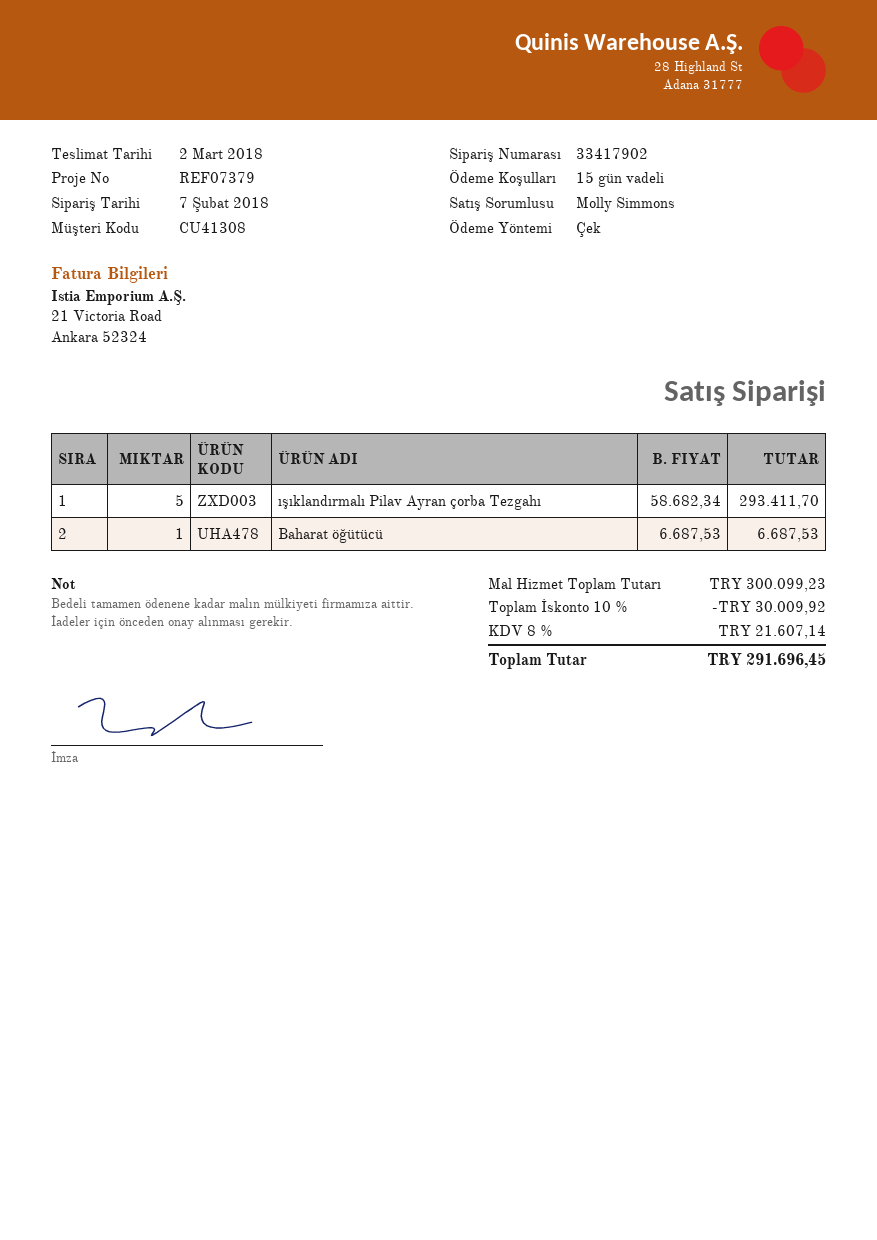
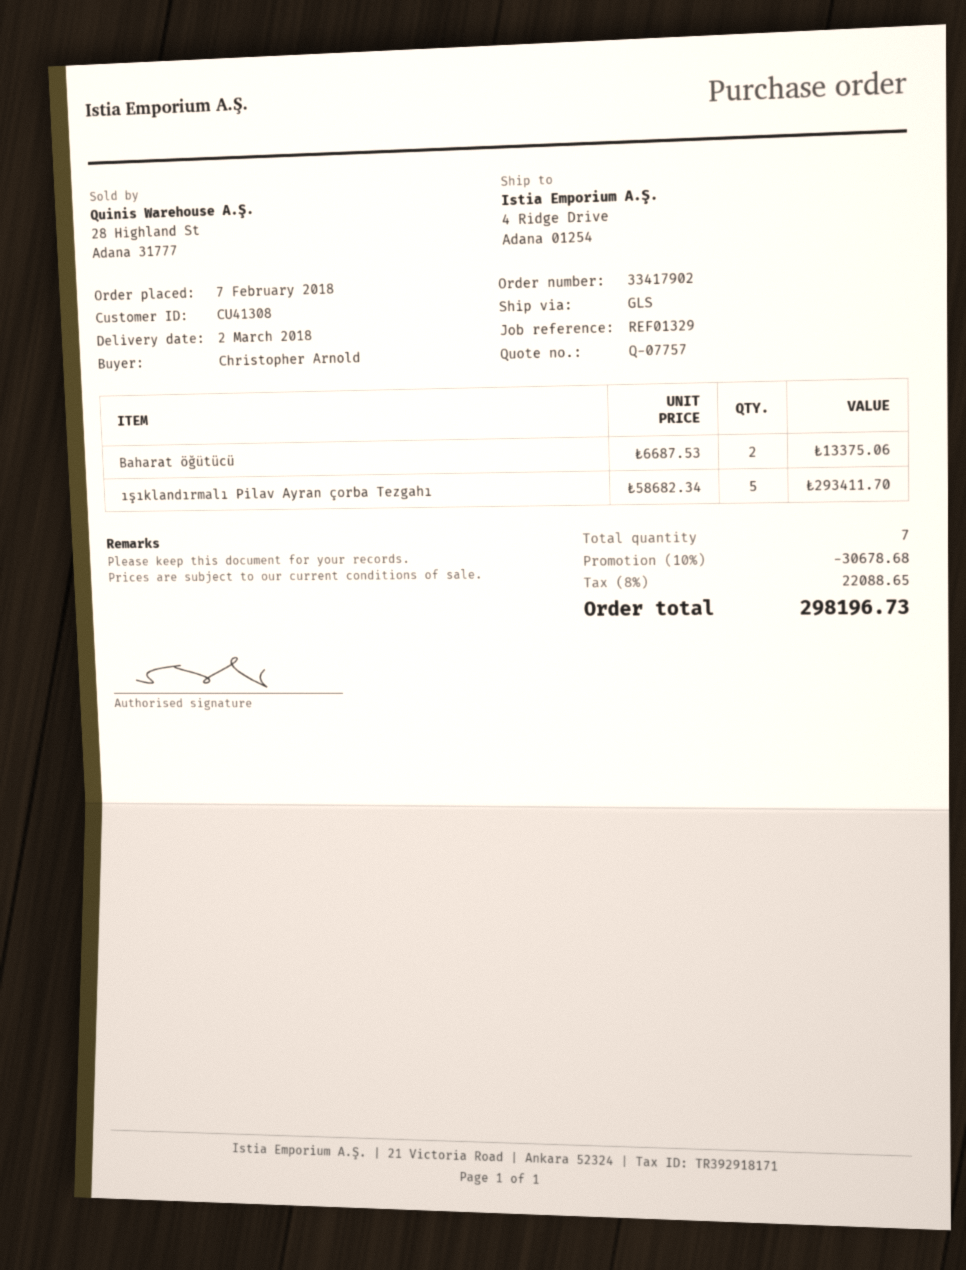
reference: REF07379 -> REF01329
Baharat öğütücü: 1 x 6687.53 = 6687.53 -> 2 x 6687.53 = 13375.06
discount: 10% = 30009.92 -> 10% = 30678.68
tax: 8% = 21607.14 -> 8% = 22088.65
total: 291696.45 -> 298196.73

